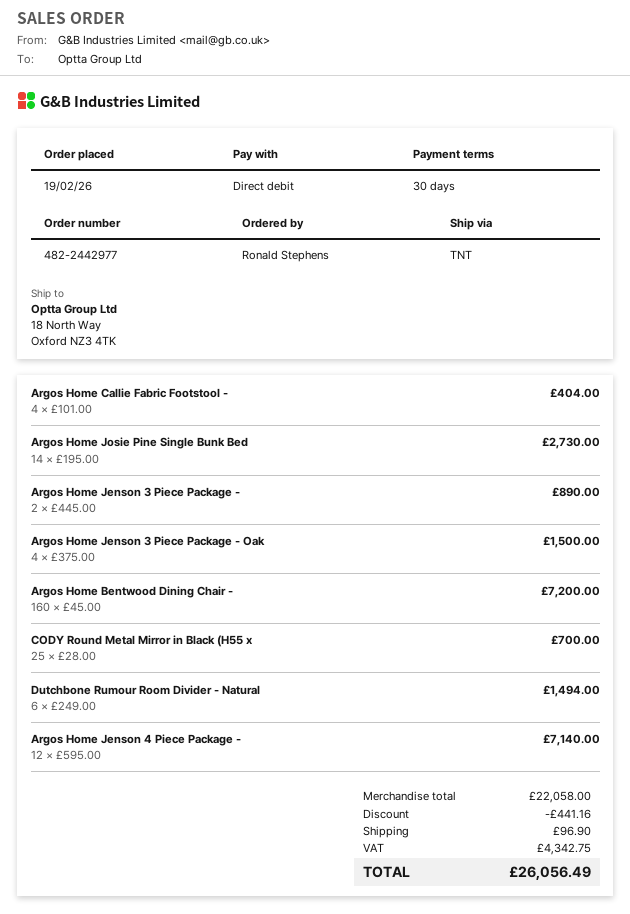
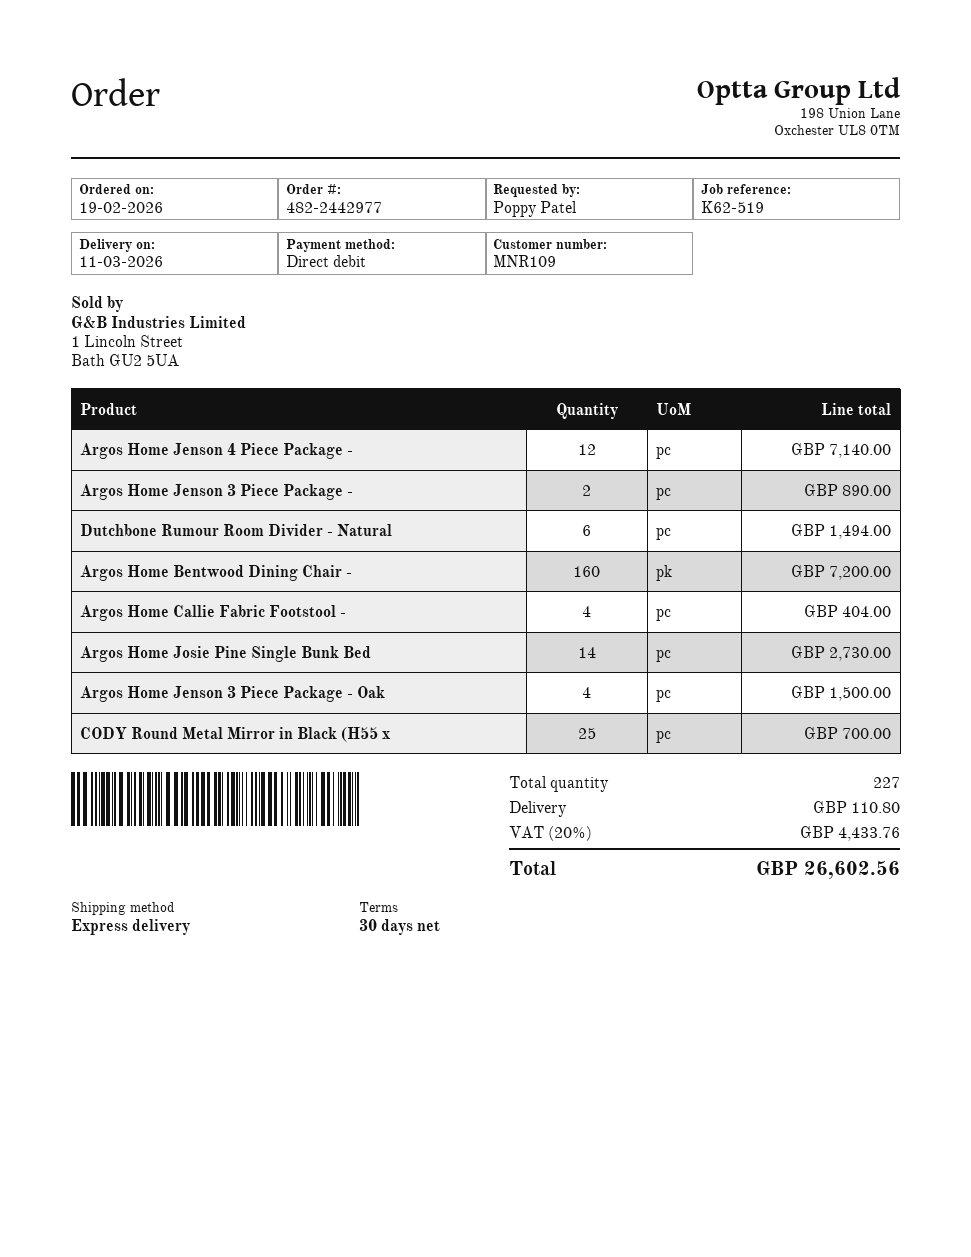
ordered by: Ronald Stephens -> Poppy Patel
shipping method: TNT -> express
discount: 441.16 -> none
shipping: 96.90 -> 110.80
tax: 4342.75 -> 4433.76
total: 26056.49 -> 26602.56

